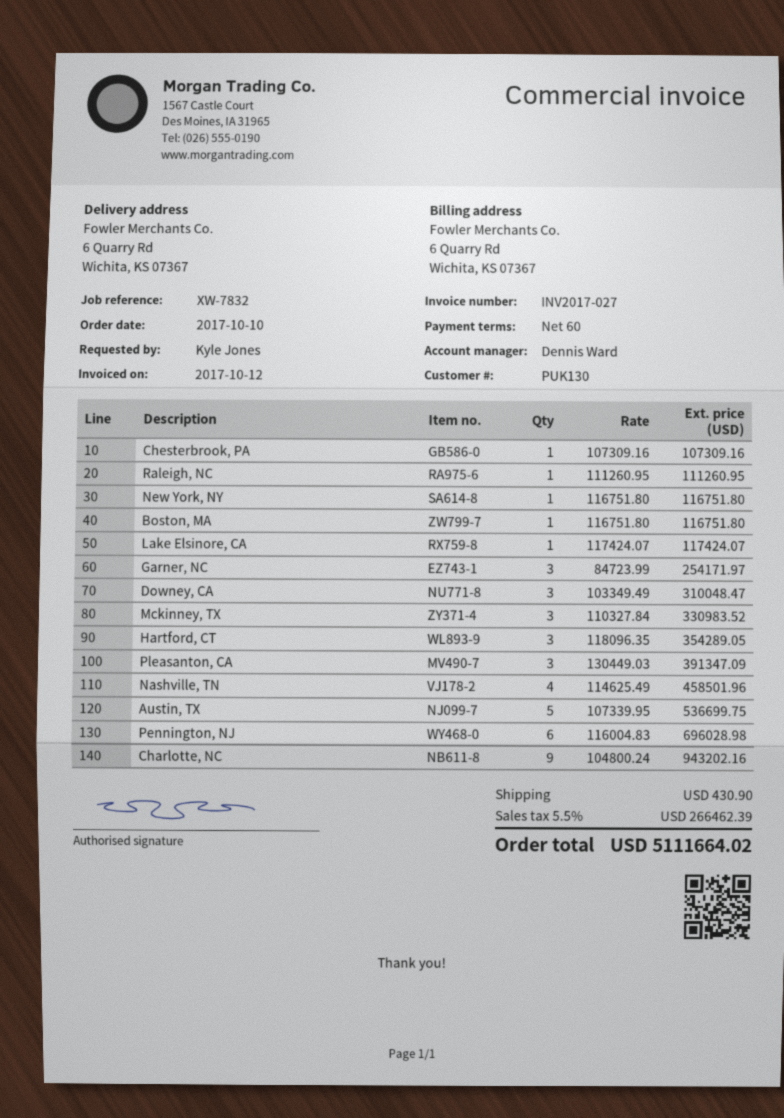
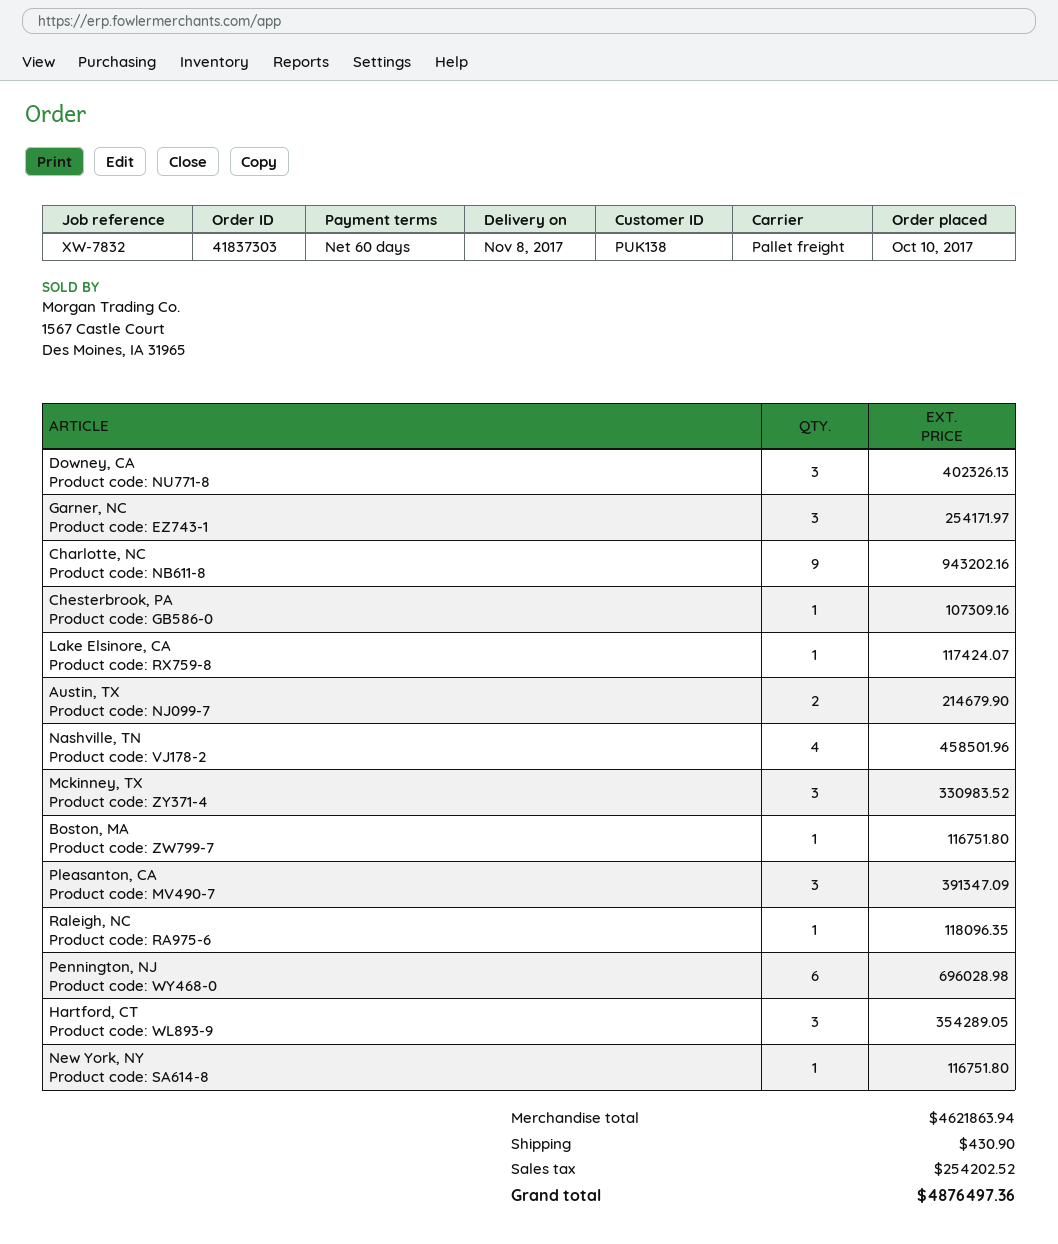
customer number: PUK130 -> PUK138
Raleigh, NC: 1 for 111260.95 -> 1 for 118096.35
Downey, CA: 3 for 310048.47 -> 3 for 402326.13
Austin, TX: 5 for 536699.75 -> 2 for 214679.90
tax: 266462.39 -> 254202.52
total: 5111664.02 -> 4876497.36

